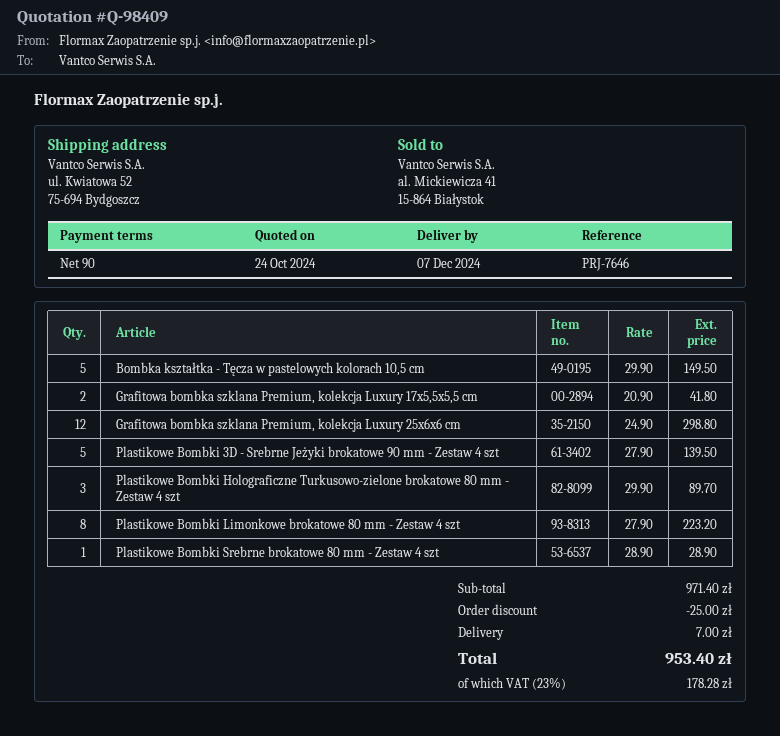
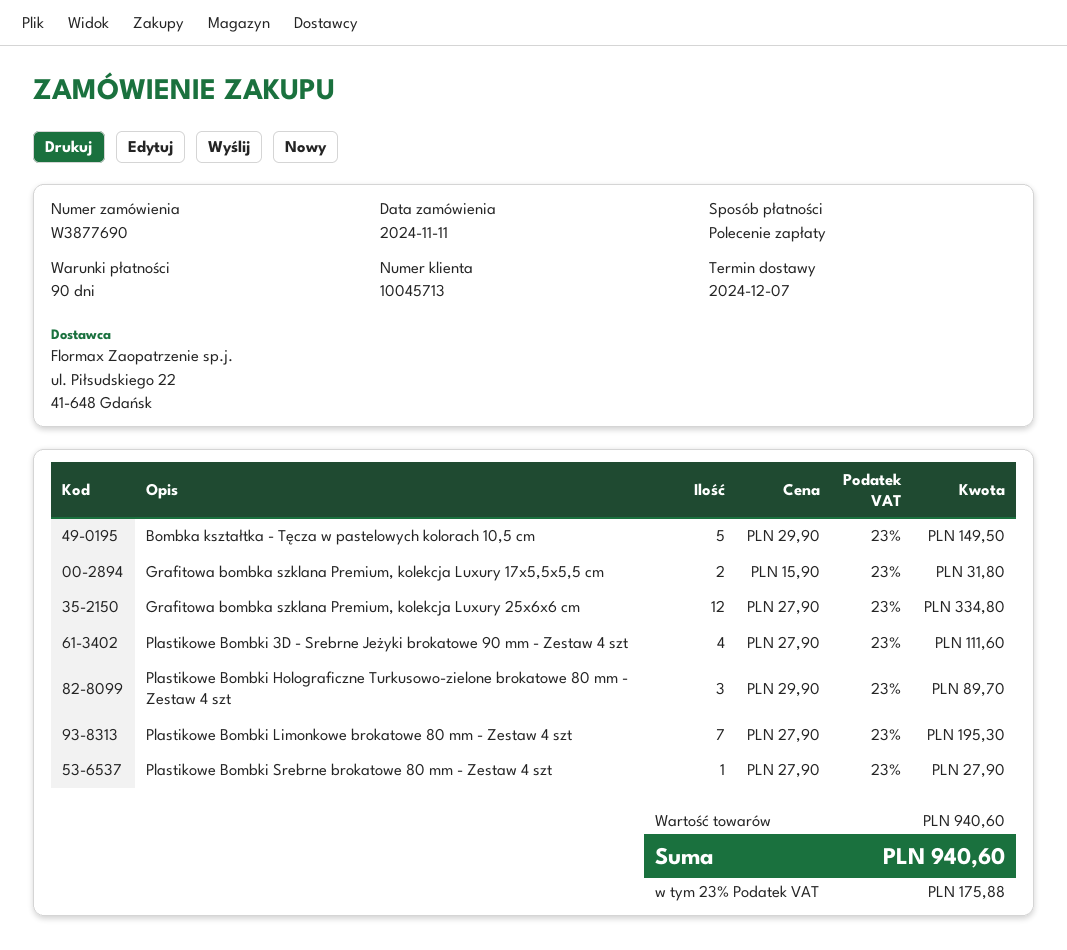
Grafitowa bombka szklana Premium, kolekcja Luxury 17x5,5x5,5 cm: 2 x 20.90 = 41.80 -> 2 x 15.90 = 31.80
Grafitowa bombka szklana Premium, kolekcja Luxury 25x6x6 cm: 12 x 24.90 = 298.80 -> 12 x 27.90 = 334.80
Plastikowe Bombki 3D - Srebrne Jeżyki brokatowe 90 mm - Zestaw 4 szt: 5 x 27.90 = 139.50 -> 4 x 27.90 = 111.60
Plastikowe Bombki Limonkowe brokatowe 80 mm - Zestaw 4 szt: 8 x 27.90 = 223.20 -> 7 x 27.90 = 195.30
Plastikowe Bombki Srebrne brokatowe 80 mm - Zestaw 4 szt: 1 x 28.90 = 28.90 -> 1 x 27.90 = 27.90
subtotal: 971.40 -> 940.60
discount: 25.00 -> none
shipping: 7.00 -> none
tax: 23% = 178.28 -> 23% = 175.88
total: 953.40 -> 940.60

